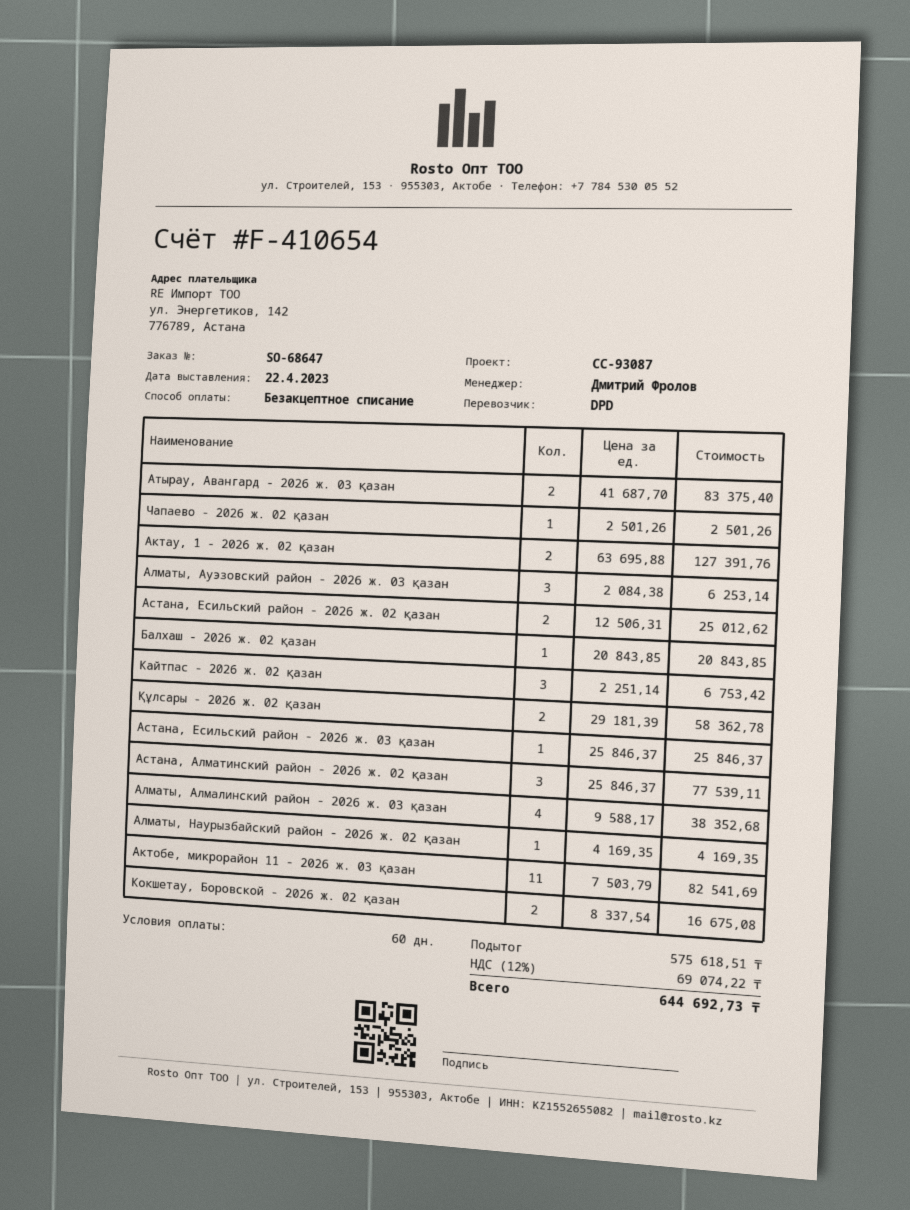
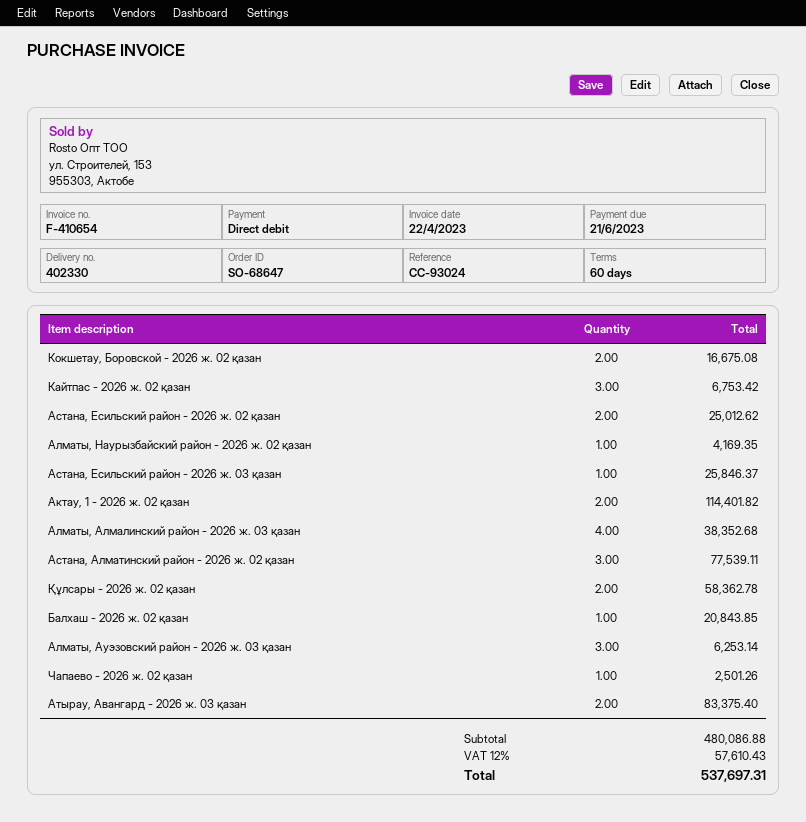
reference: CC-93087 -> CC-93024
Актау, 1 - 2026 ж. 02 қазан: 2 for 127391.76 -> 2 for 114401.82
Актобе, микрорайон 11 - 2026 ж. 03 қазан: 11 for 82541.69 -> none
subtotal: 575618.51 -> 480086.88
tax: 12% = 69074.22 -> 12% = 57610.43
total: 644692.73 -> 537697.31

